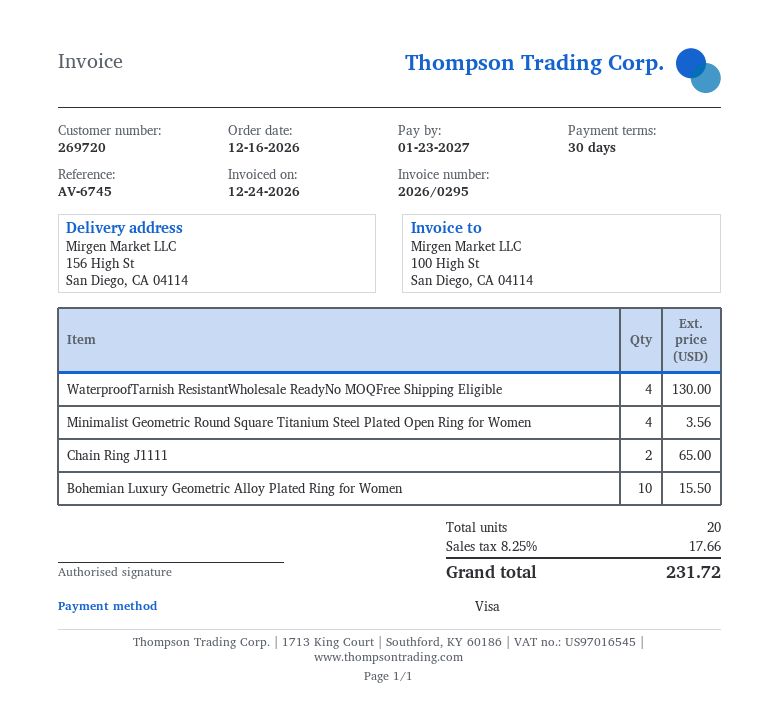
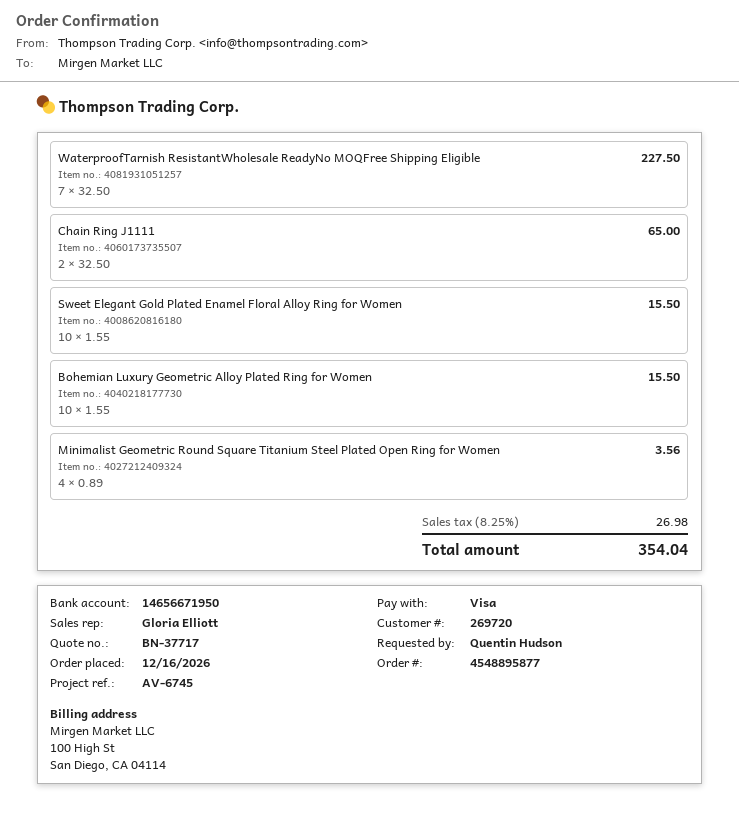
WaterproofTarnish ResistantWholesale ReadyNo MOQFree Shipping Eligible: 4 for 130.00 -> 7 for 227.50
Sweet Elegant Gold Plated Enamel Floral Alloy Ring for Women: none -> 10 for 15.50
tax: 8.25% = 17.66 -> 8.25% = 26.98
total: 231.72 -> 354.04

